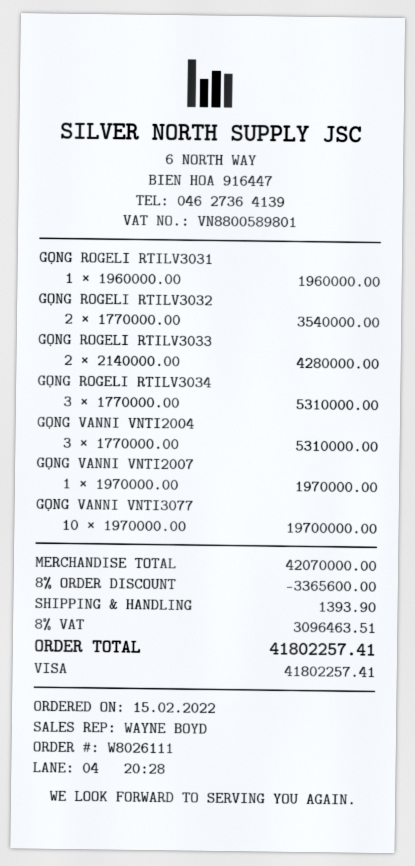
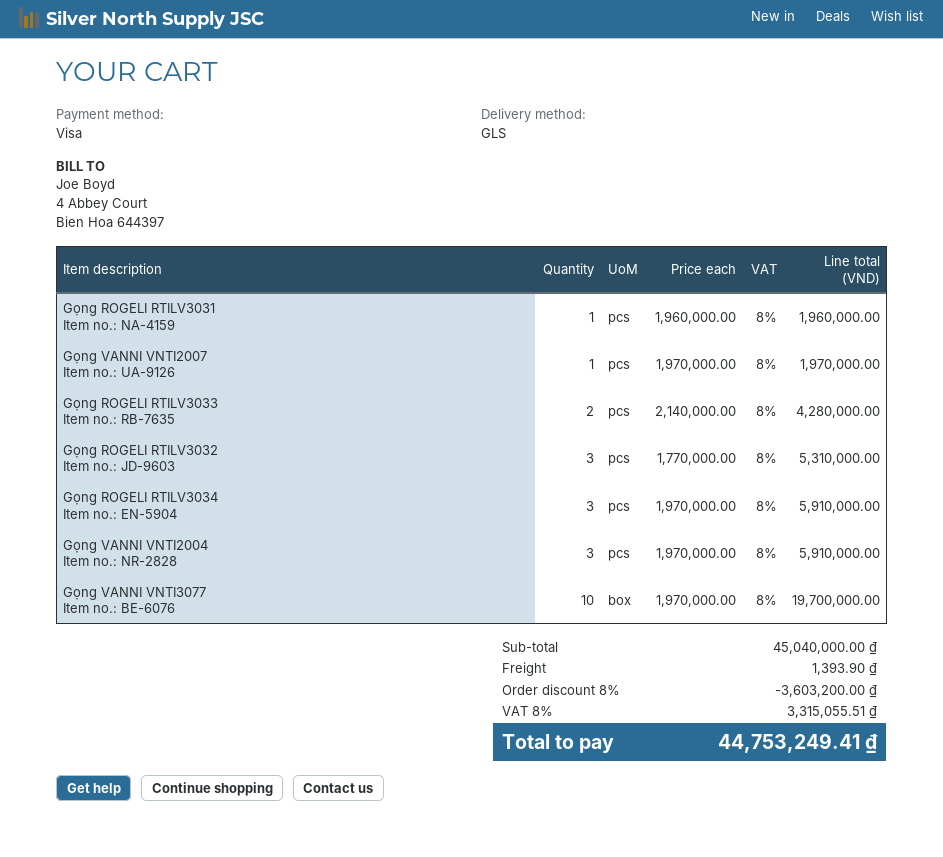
GỌNG ROGELI RTILV3032: 2 x 1770000.00 = 3540000.00 -> 3 x 1770000.00 = 5310000.00
GỌNG ROGELI RTILV3034: 3 x 1770000.00 = 5310000.00 -> 3 x 1970000.00 = 5910000.00
GỌNG VANNI VNTI2004: 3 x 1770000.00 = 5310000.00 -> 3 x 1970000.00 = 5910000.00
subtotal: 42070000.00 -> 45040000.00
discount: 8% = 3365600.00 -> 8% = 3603200.00
tax: 8% = 3096463.51 -> 8% = 3315055.51
total: 41802257.41 -> 44753249.41

